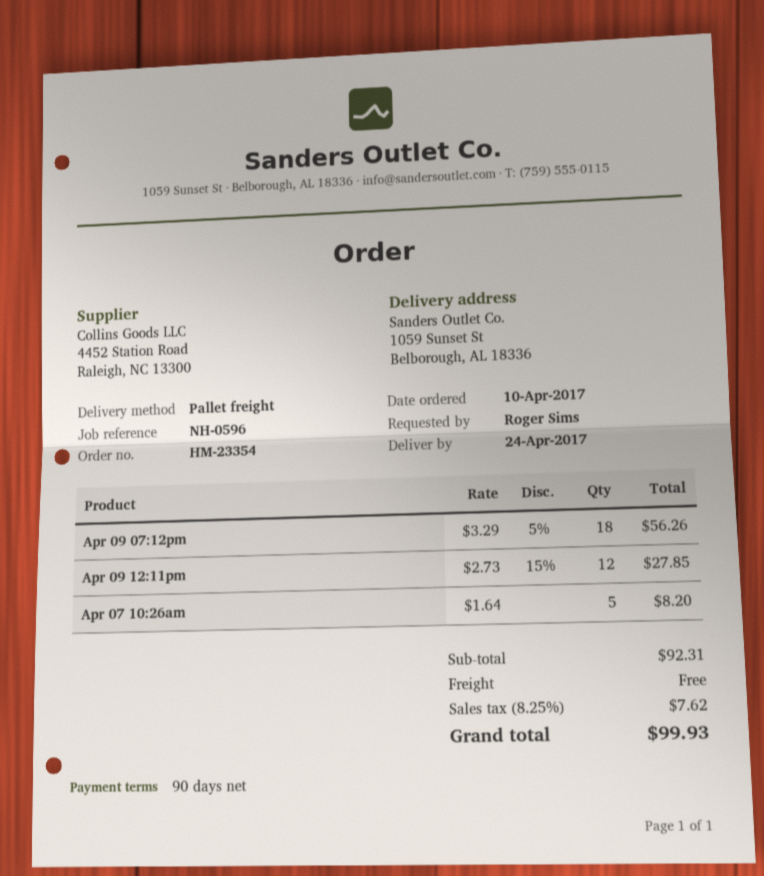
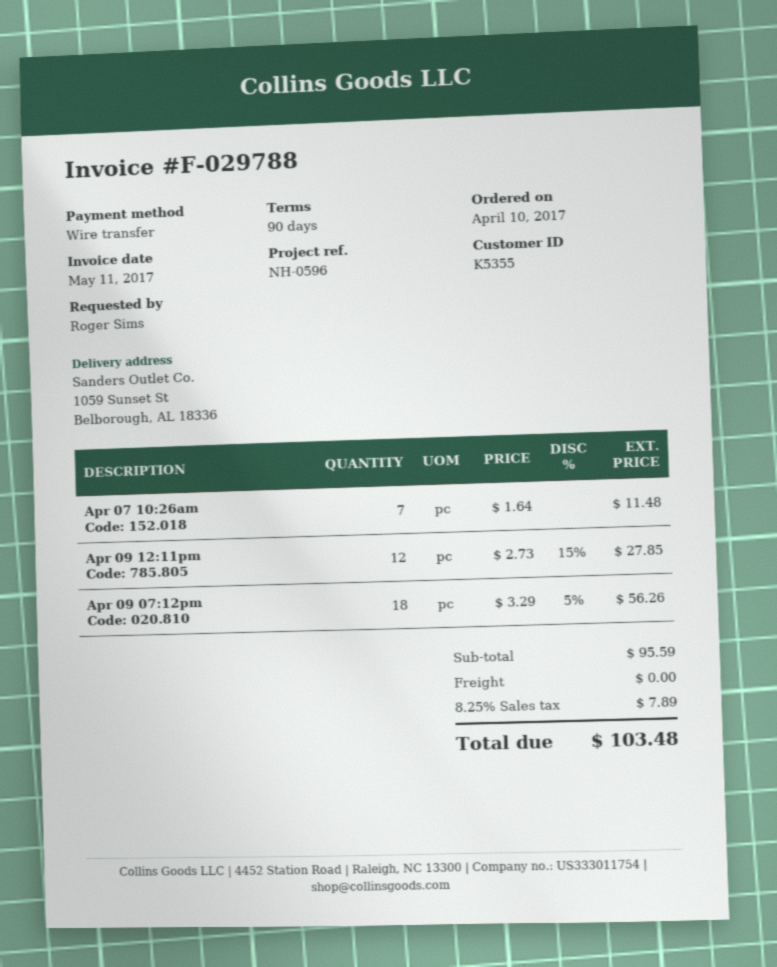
Apr 07 10:26am: 5 x 1.64 = 8.20 -> 7 x 1.64 = 11.48
subtotal: 92.31 -> 95.59
tax: 8.25% = 7.62 -> 8.25% = 7.89
total: 99.93 -> 103.48

